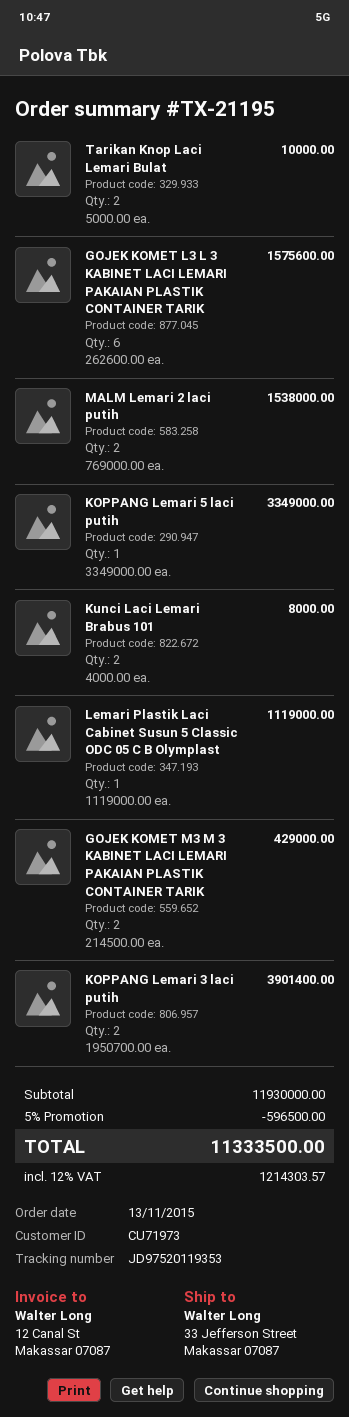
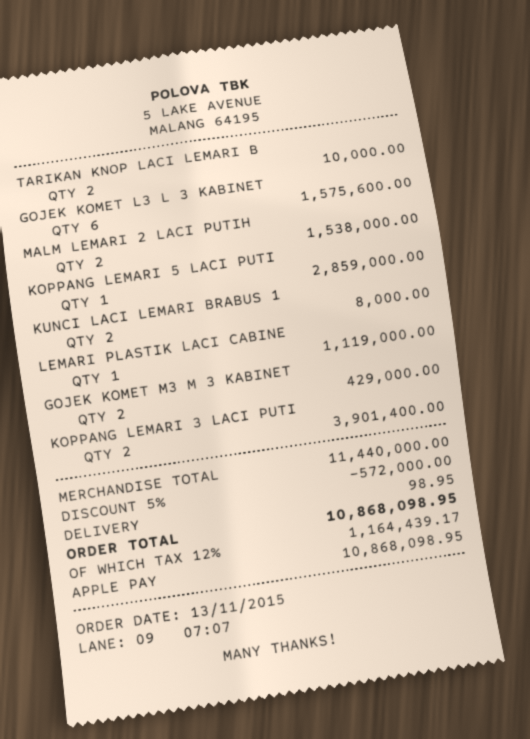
KOPPANG Lemari 5 laci putih: 1 for 3349000.00 -> 1 for 2859000.00
subtotal: 11930000.00 -> 11440000.00
discount: 5% = 596500.00 -> 5% = 572000.00
shipping: none -> 98.95
tax: 12% = 1214303.57 -> 12% = 1164439.17
total: 11333500.00 -> 10868098.95

